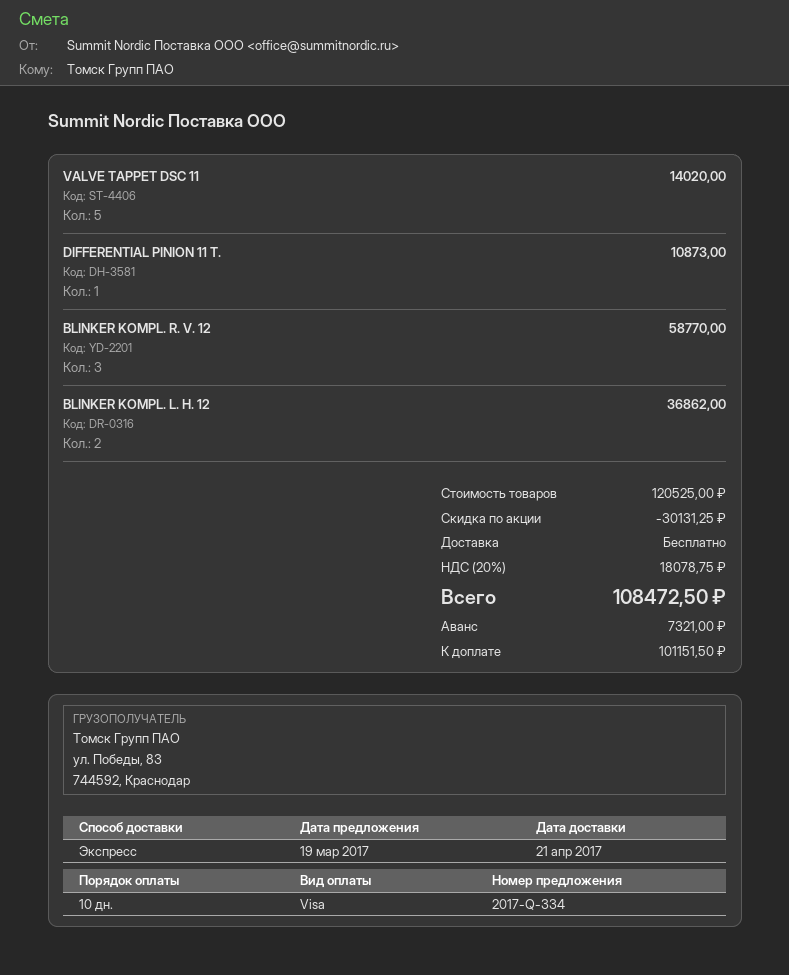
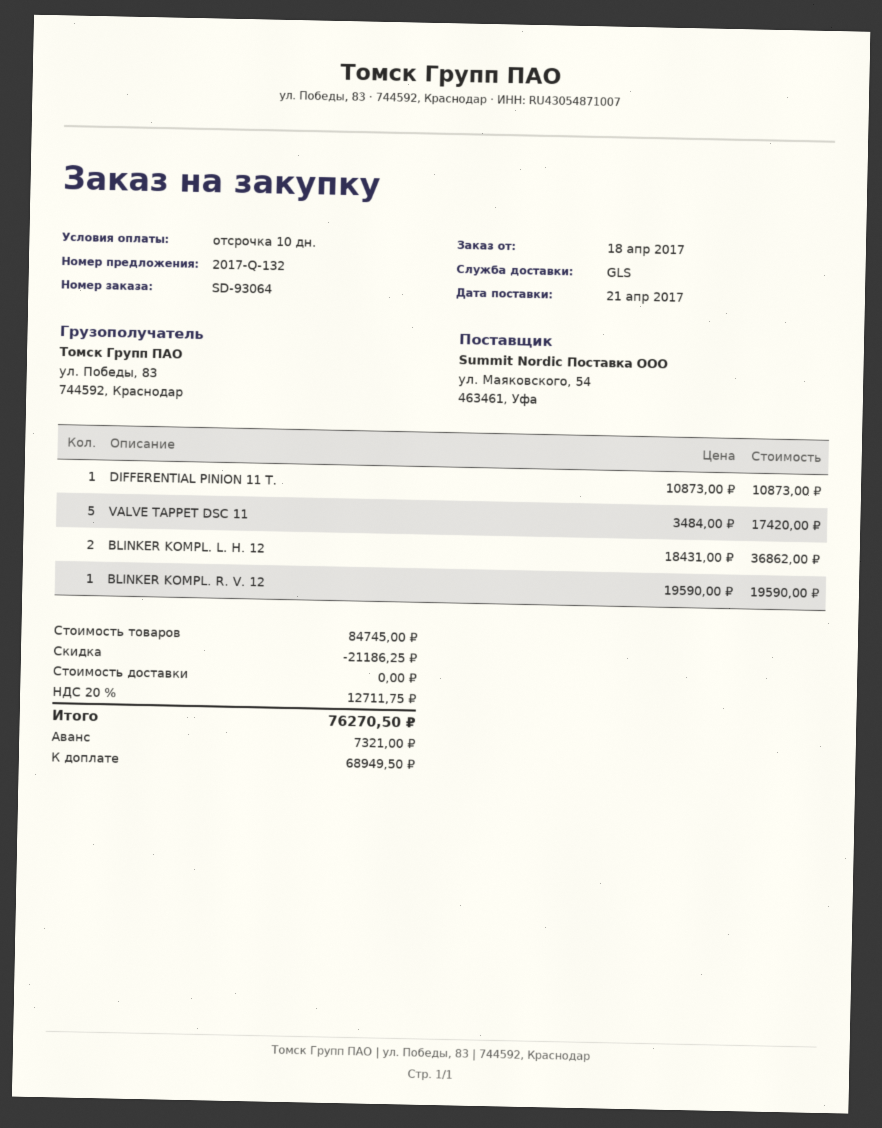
quote number: 2017-Q-334 -> 2017-Q-132
shipping method: express -> GLS
VALVE TAPPET DSC 11: 5 for 14020.00 -> 5 for 17420.00
BLINKER KOMPL. R. V. 12: 3 for 58770.00 -> 1 for 19590.00
subtotal: 120525.00 -> 84745.00
discount: 30131.25 -> 21186.25
tax: 20% = 18078.75 -> 20% = 12711.75
total: 108472.50 -> 76270.50
balance: 101151.50 -> 68949.50

